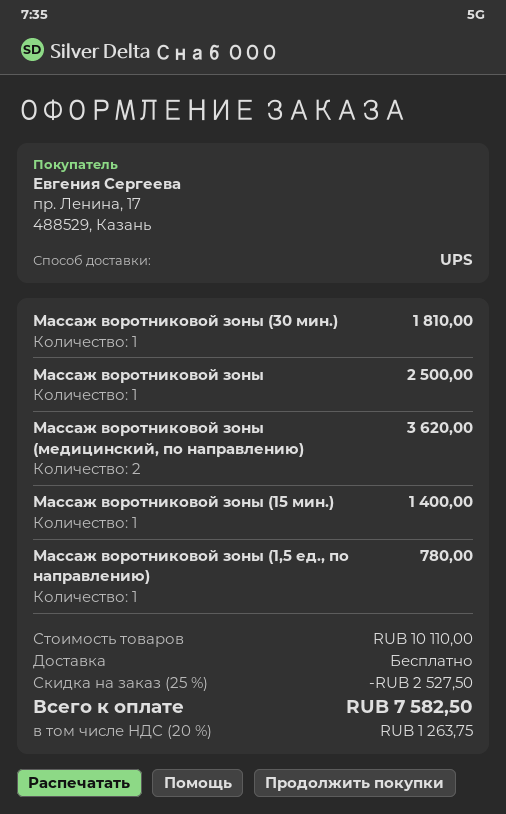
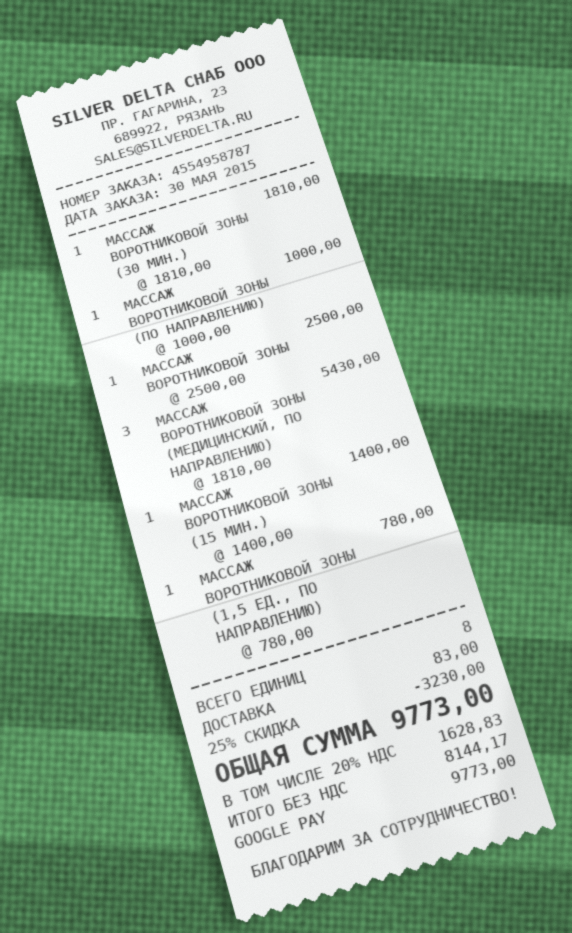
Массаж воротниковой зоны (медицинский, по направлению): 2 for 3620.00 -> 3 for 5430.00
МАССАЖ ВОРОТНИКОВОЙ ЗОНЫ (ПО НАПРАВЛЕНИЮ): none -> 1 for 1000.00
discount: 25% = 2527.50 -> 25% = 3230.00
shipping: 0.00 -> 83.00
tax: 20% = 1263.75 -> 20% = 1628.83
total: 7582.50 -> 9773.00

